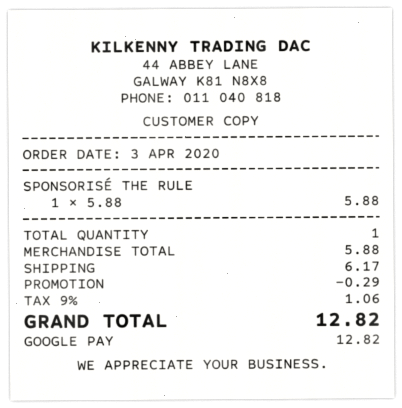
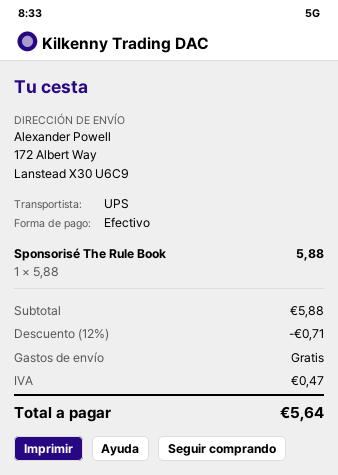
payment method: Google Pay -> cash
discount: 0.29 -> 0.71
shipping: 6.17 -> 0.00
tax: 1.06 -> 0.47
total: 12.82 -> 5.64

